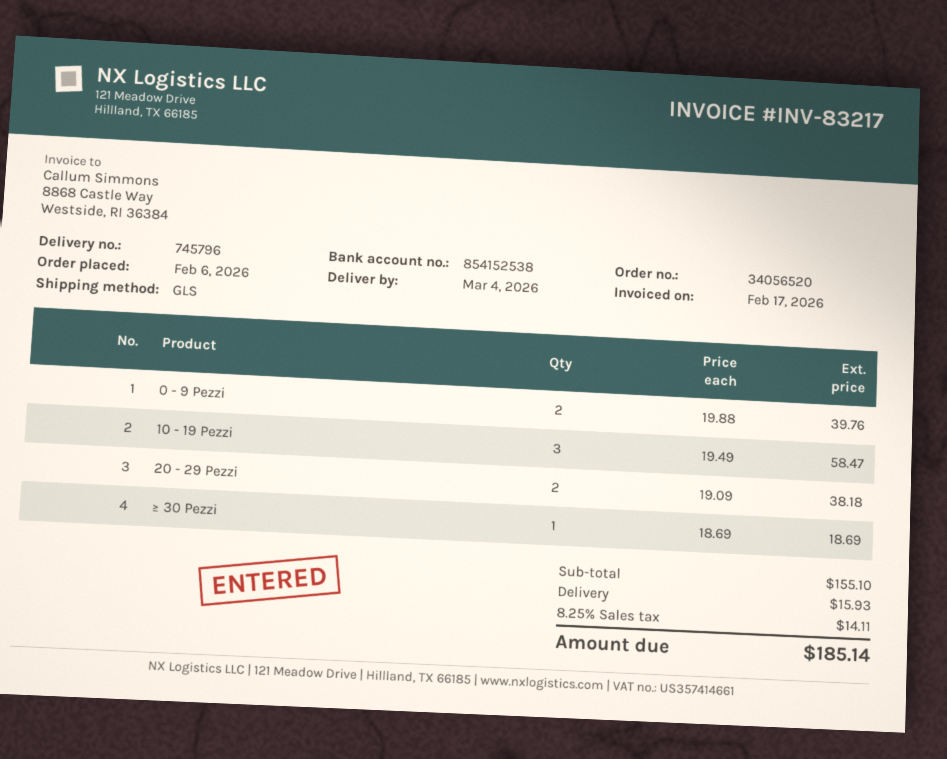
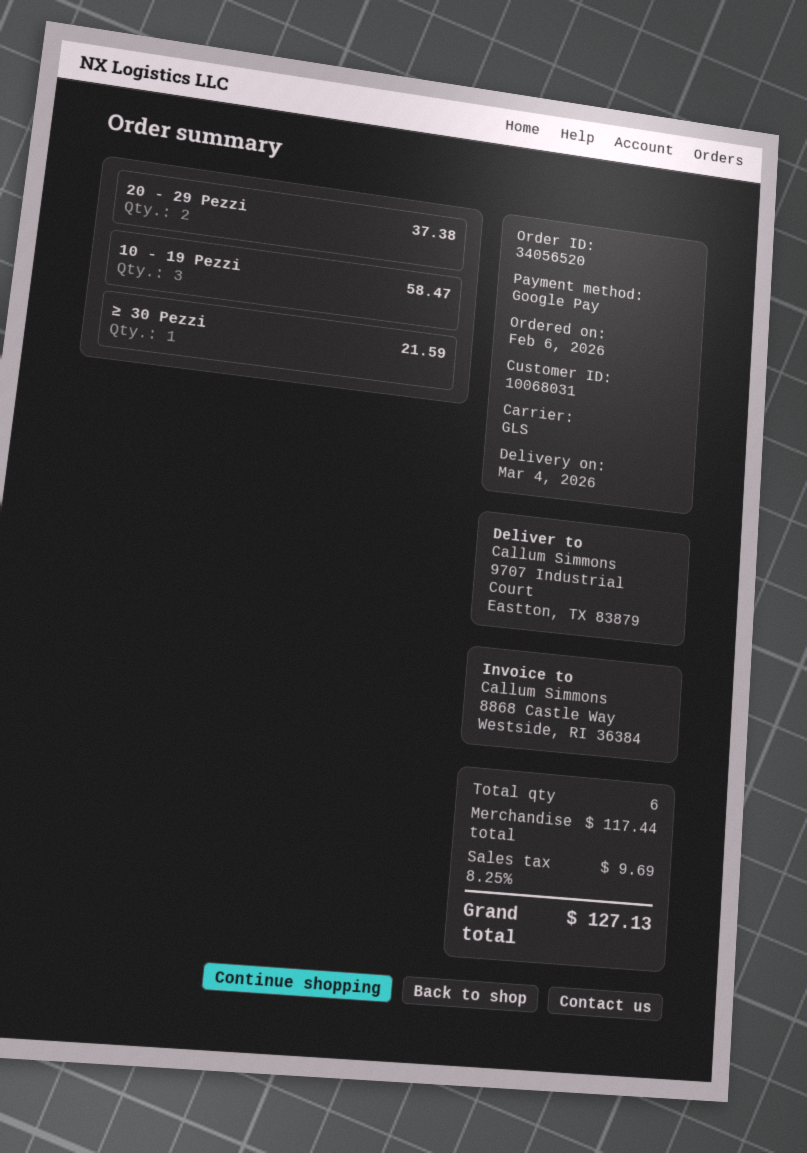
0 - 9 Pezzi: 2 for 39.76 -> none
20 - 29 Pezzi: 2 for 38.18 -> 2 for 37.38
≥ 30 Pezzi: 1 for 18.69 -> 1 for 21.59
subtotal: 155.10 -> 117.44
shipping: 15.93 -> none
tax: 8.25% = 14.11 -> 8.25% = 9.69
total: 185.14 -> 127.13

